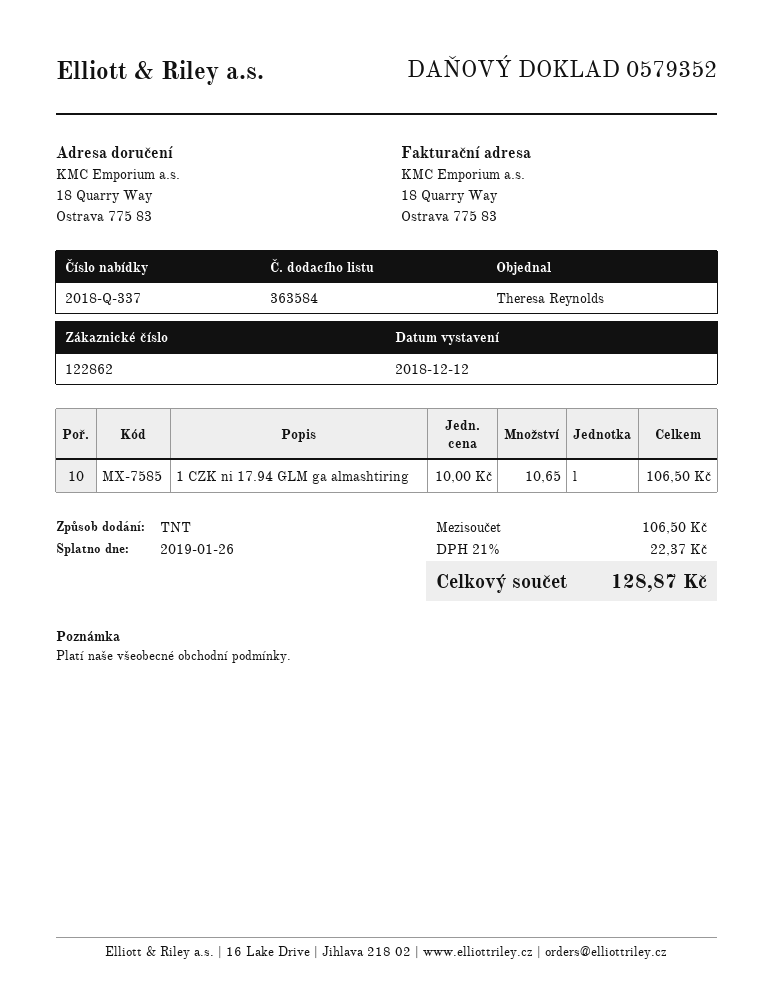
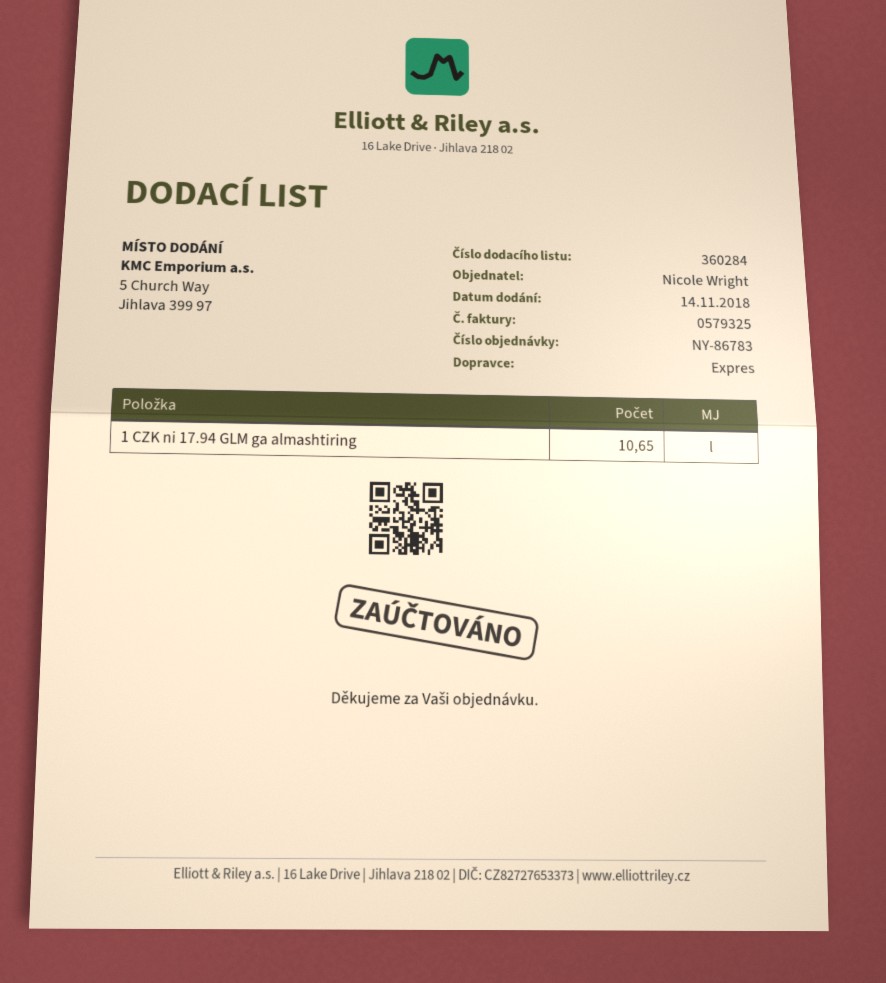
delivery note number: 363584 -> 360284
invoice number: 0579352 -> 0579325
ordered by: Theresa Reynolds -> Nicole Wright
shipping method: TNT -> express
ship to: 18 Quarry Way, Ostrava 775 83 -> 5 Church Way, Jihlava 399 97

